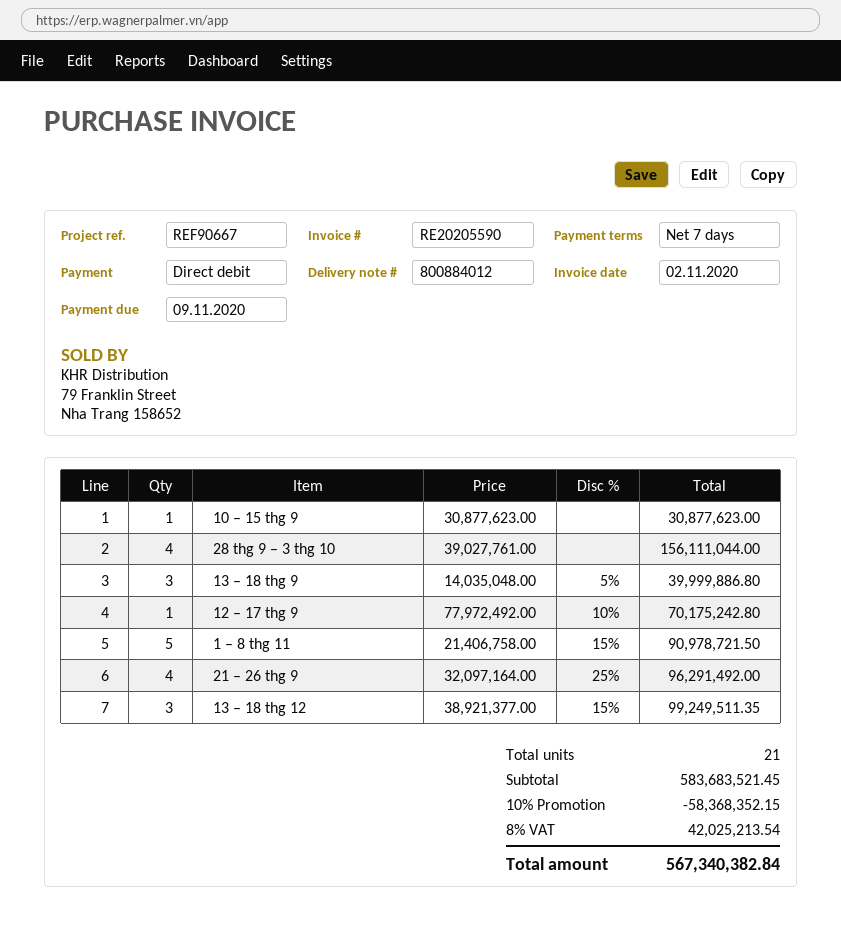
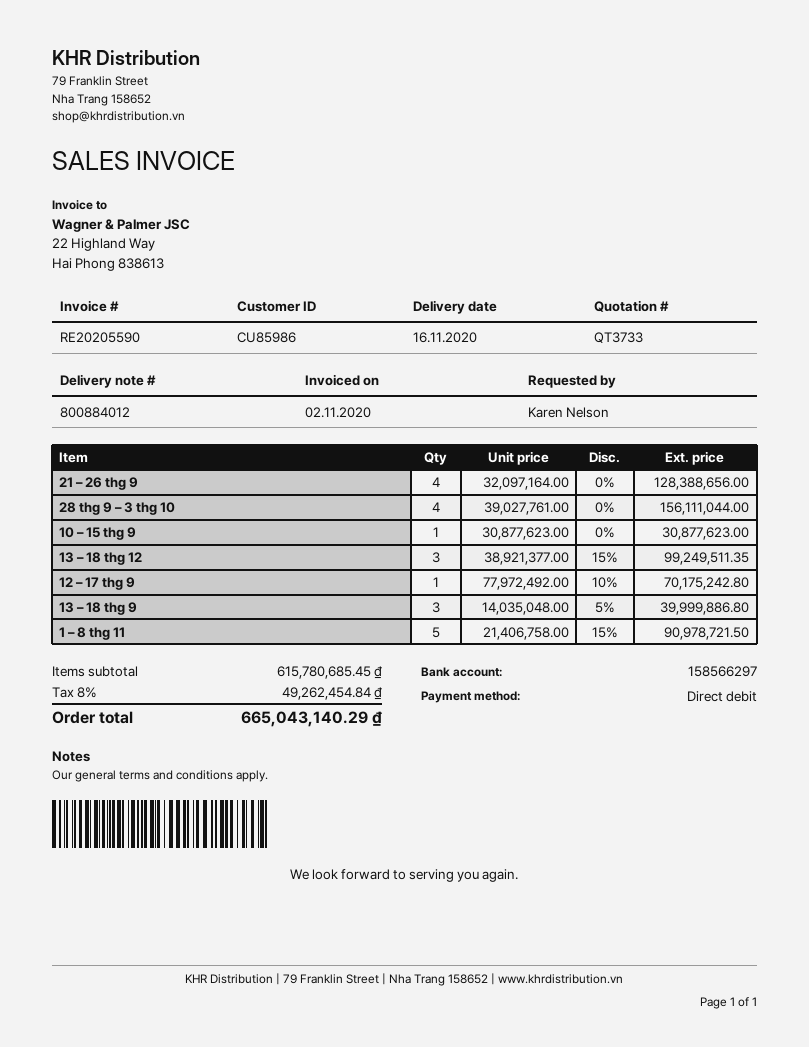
21 – 26 thg 9: 4 x 32097164.00 - 25% = 96291492.00 -> 4 x 32097164.00 = 128388656.00
subtotal: 583683521.45 -> 615780685.45
discount: 10% = 58368352.15 -> none
tax: 8% = 42025213.54 -> 8% = 49262454.84
total: 567340382.84 -> 665043140.29

